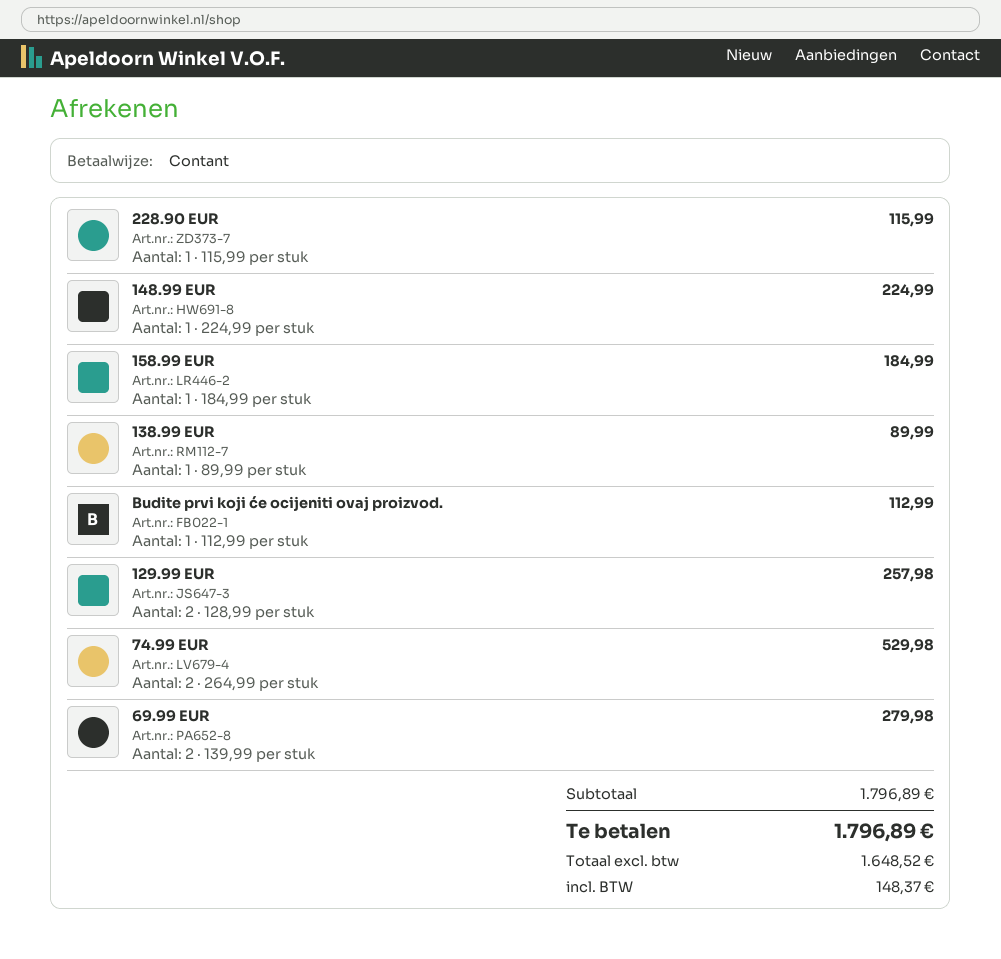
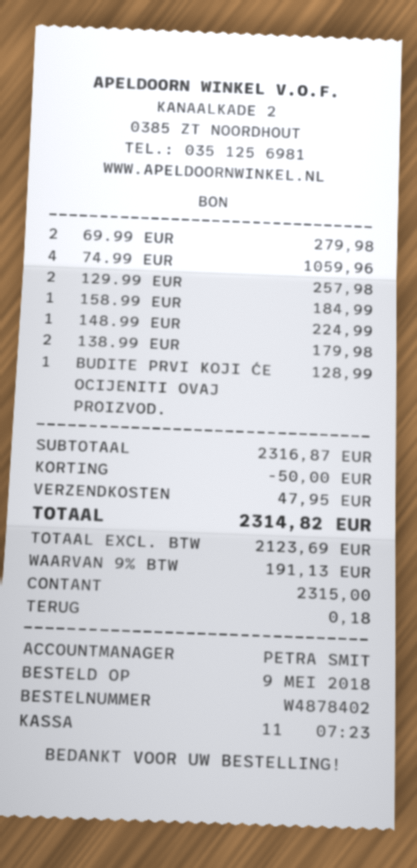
228.90 EUR: 1 for 115.99 -> none
138.99 EUR: 1 for 89.99 -> 2 for 179.98
Budite prvi koji će ocijeniti ovaj proizvod.: 1 for 112.99 -> 1 for 128.99
74.99 EUR: 2 for 529.98 -> 4 for 1059.96
subtotal: 1796.89 -> 2316.87
discount: none -> 50.00
shipping: none -> 47.95
net: 1648.52 -> 2123.69
tax: 148.37 -> 191.13
total: 1796.89 -> 2314.82

